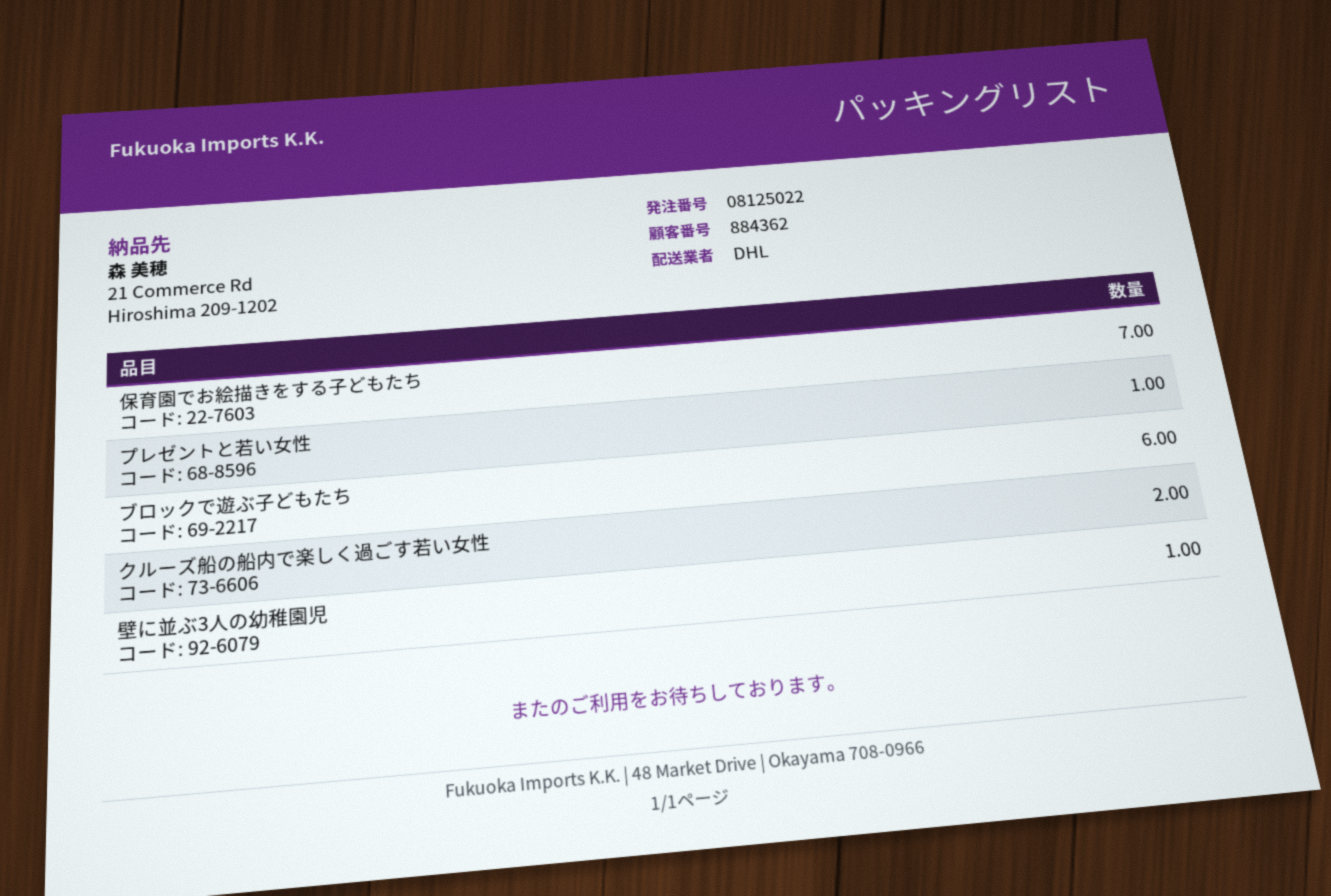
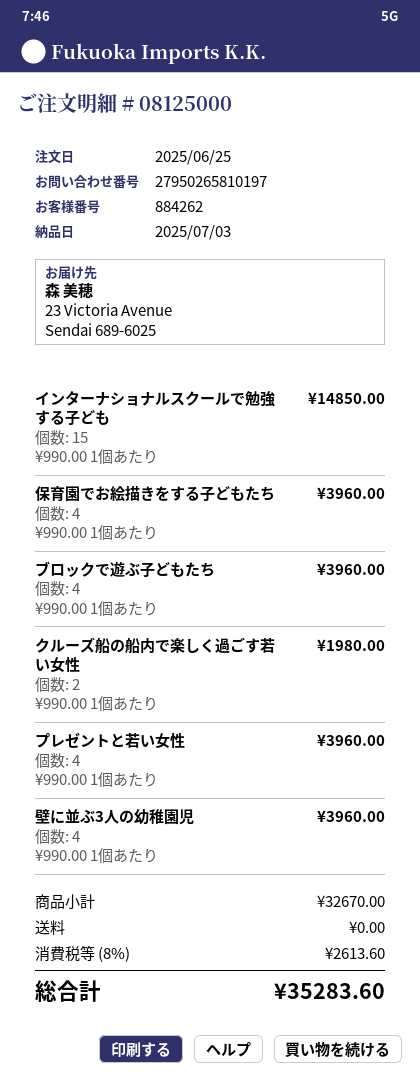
order number: 08125022 -> 08125000
customer number: 884362 -> 884262
ship to: 21 Commerce Rd, Hiroshima 209-1202 -> 23 Victoria Avenue, Sendai 689-6025
保育園でお絵描きをする子どもたち: 7 -> 4
プレゼントと若い女性: 1 -> 4
ブロックで遊ぶ子どもたち: 6 -> 4
壁に並ぶ3人の幼稚園児: 1 -> 4
インターナショナルスクールで勉強する子ども: none -> 15

